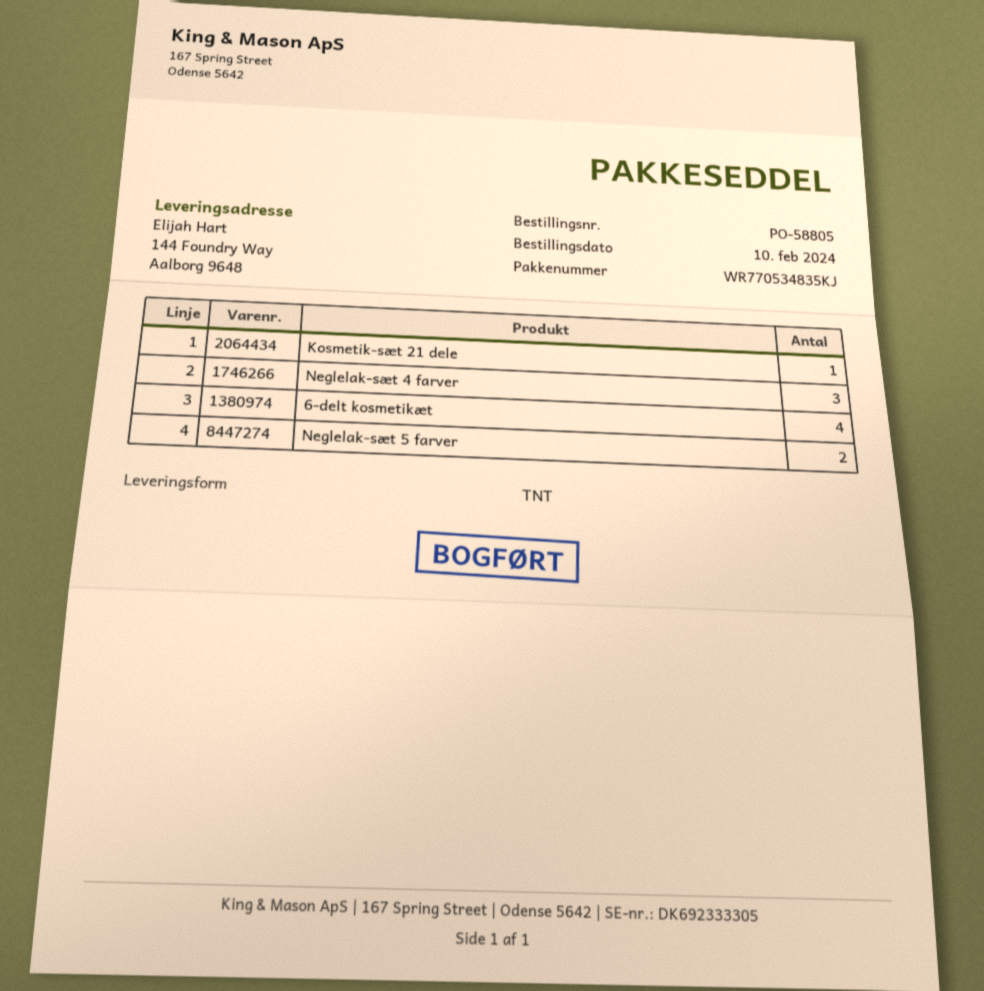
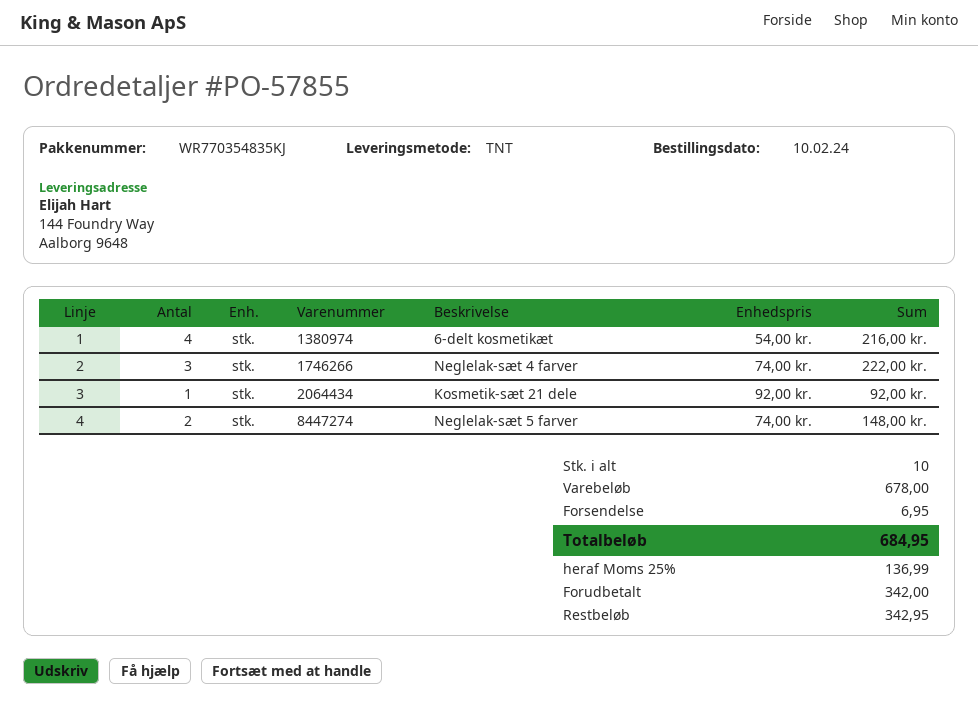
order number: PO-58805 -> PO-57855
tracking number: WR770534835KJ -> WR770354835KJ

